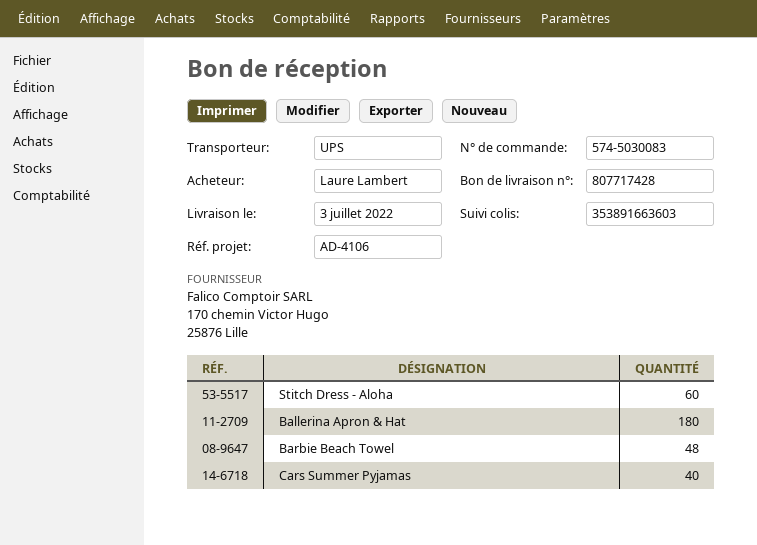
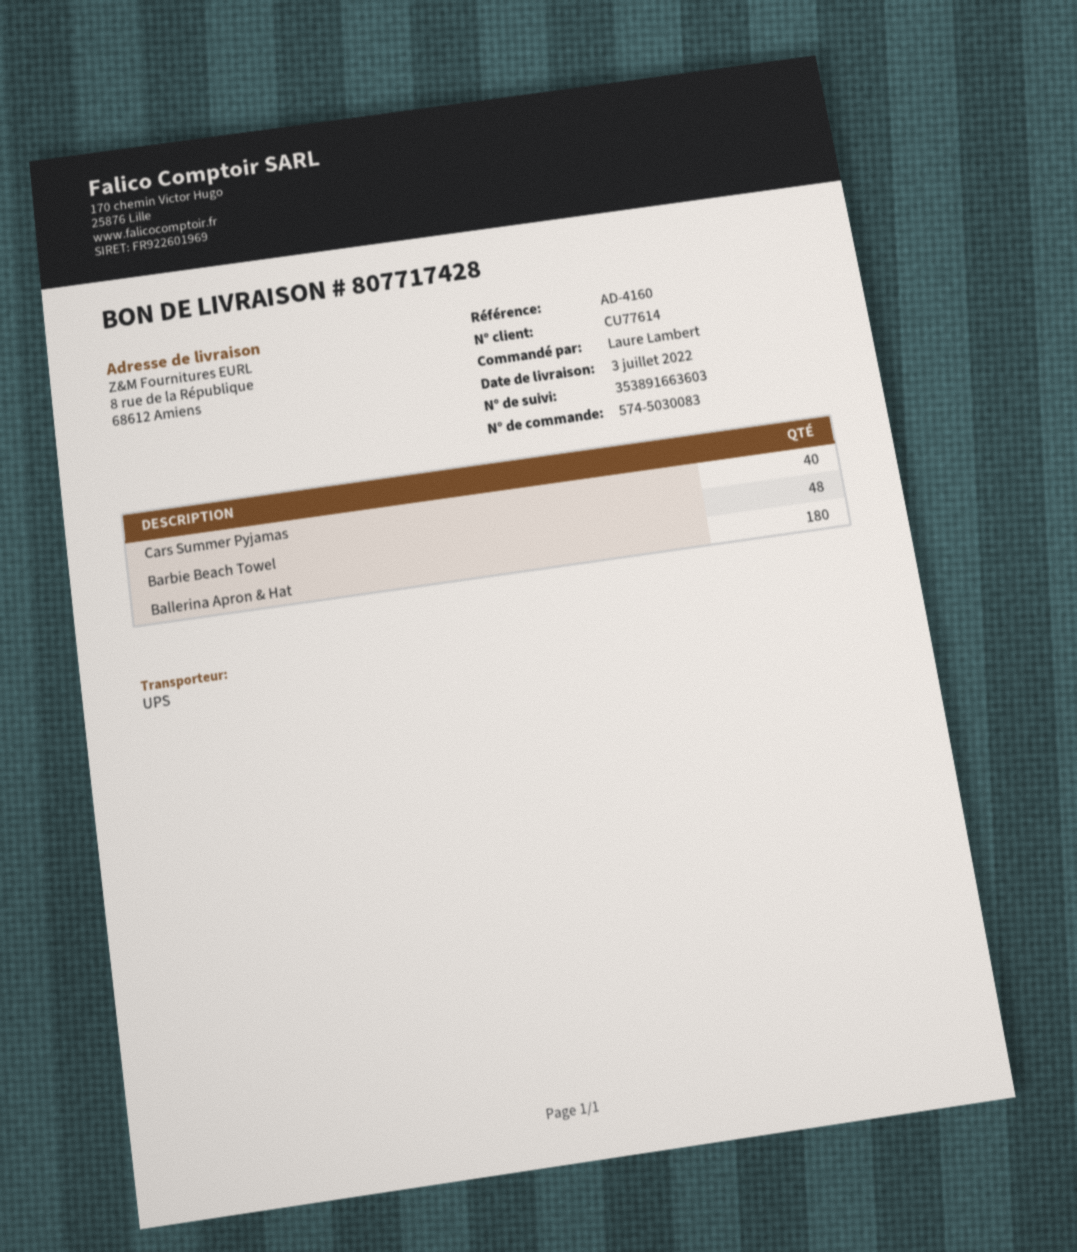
reference: AD-4106 -> AD-4160
Stitch Dress - Aloha: 60 -> none

